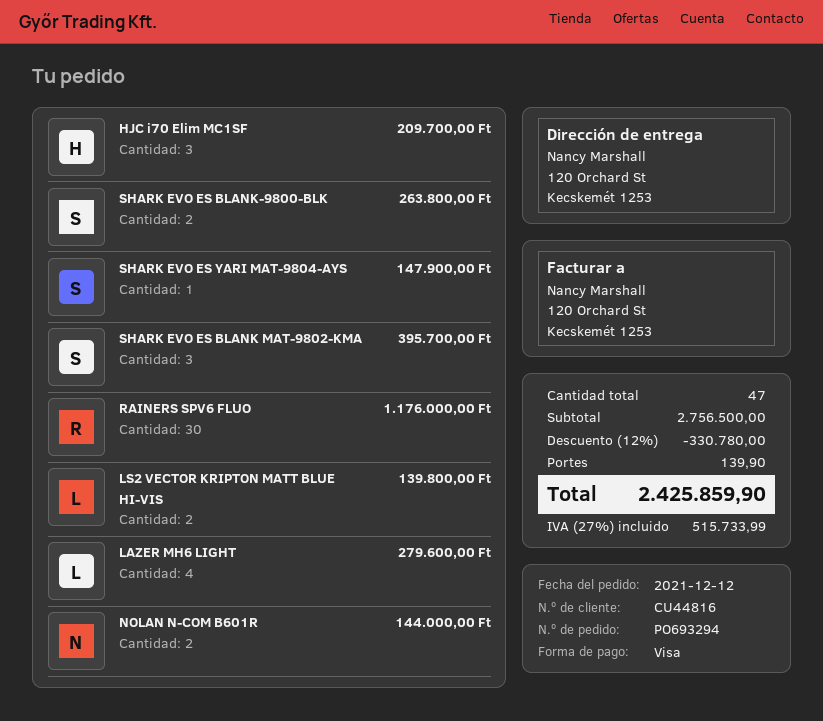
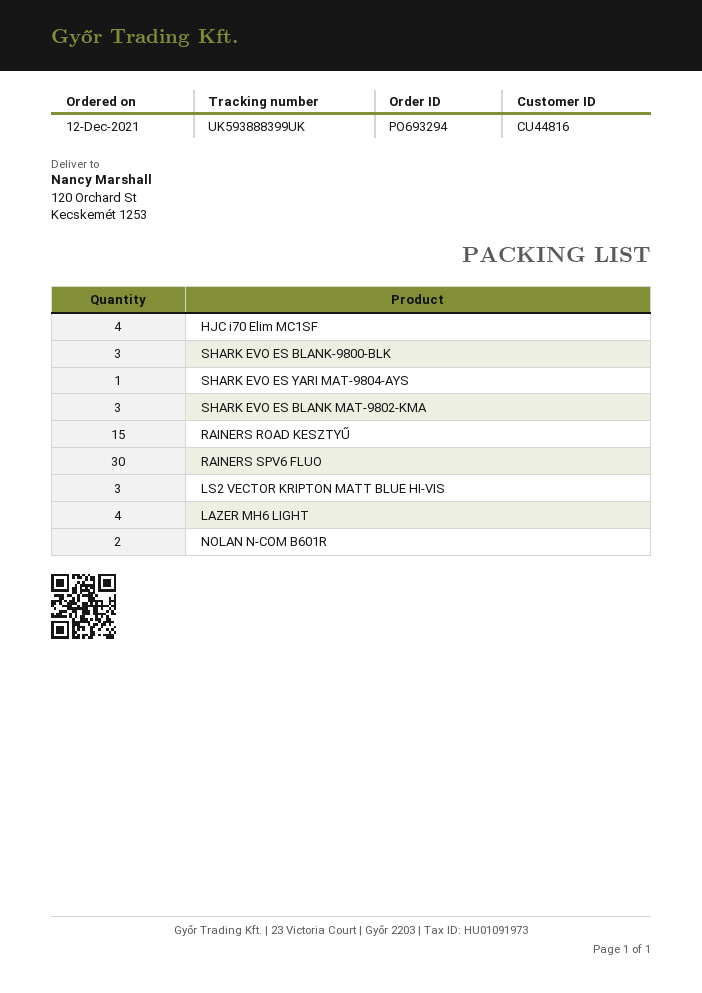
HJC i70 Elim MC1SF: 3 -> 4
SHARK EVO ES BLANK-9800-BLK: 2 -> 3
LS2 VECTOR KRIPTON MATT BLUE HI-VIS: 2 -> 3
RAINERS ROAD KESZTYŰ: none -> 15

